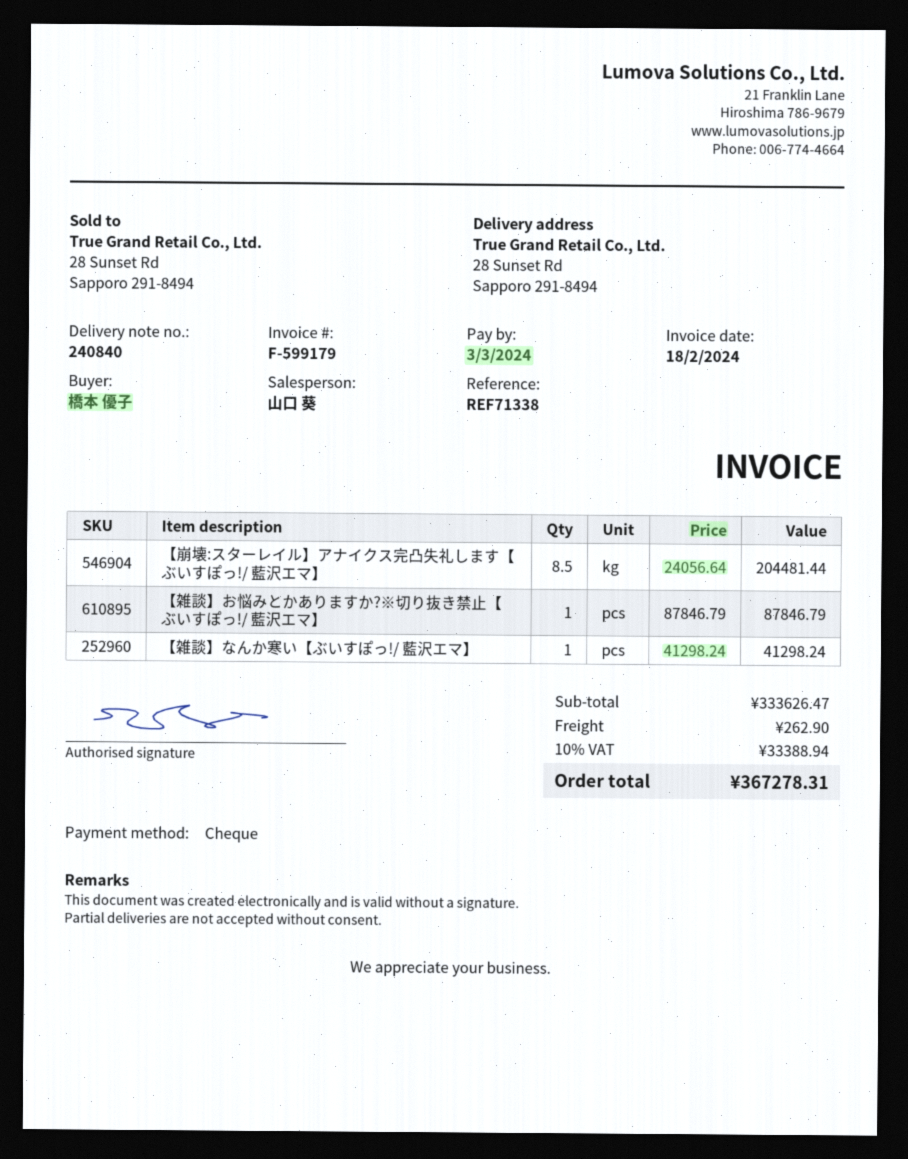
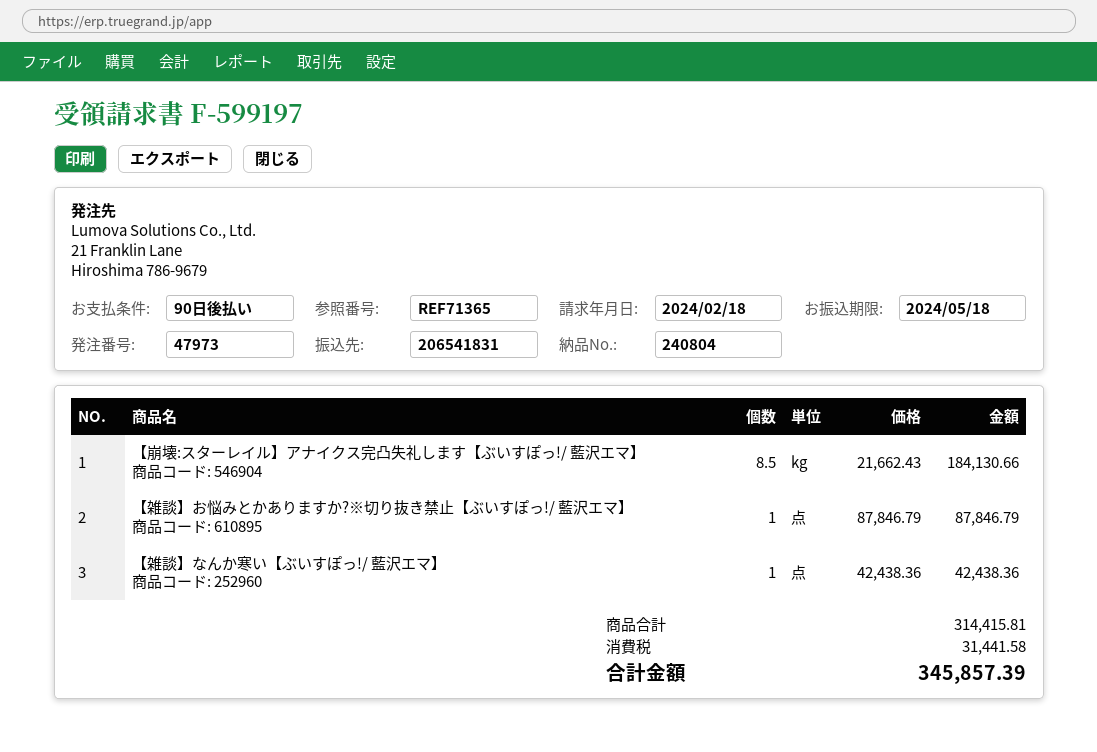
delivery note number: 240840 -> 240804
invoice number: F-599179 -> F-599197
due date: 2024-03-03 -> 2024-05-18
reference: REF71338 -> REF71365
【崩壊:スターレイル】アナイクス完凸失礼します【ぶいすぽっ!/ 藍沢エマ】: 8.5 x 24056.64 = 204481.44 -> 8.5 x 21662.43 = 184130.66
【雑談】なんか寒い【ぶいすぽっ!/ 藍沢エマ】: 1 x 41298.24 = 41298.24 -> 1 x 42438.36 = 42438.36
subtotal: 333626.47 -> 314415.81
shipping: 262.90 -> none
tax: 33388.94 -> 31441.58
total: 367278.31 -> 345857.39

